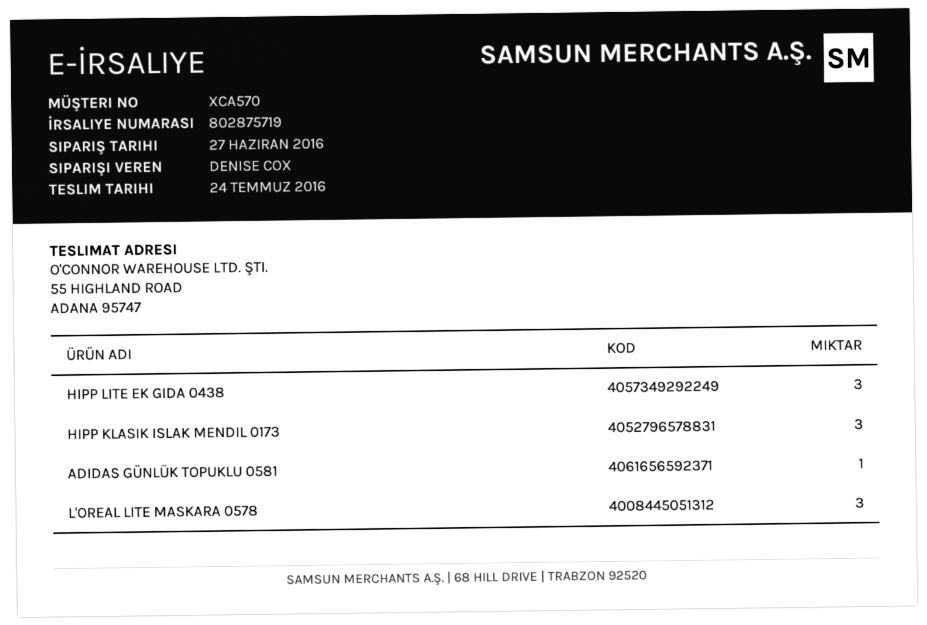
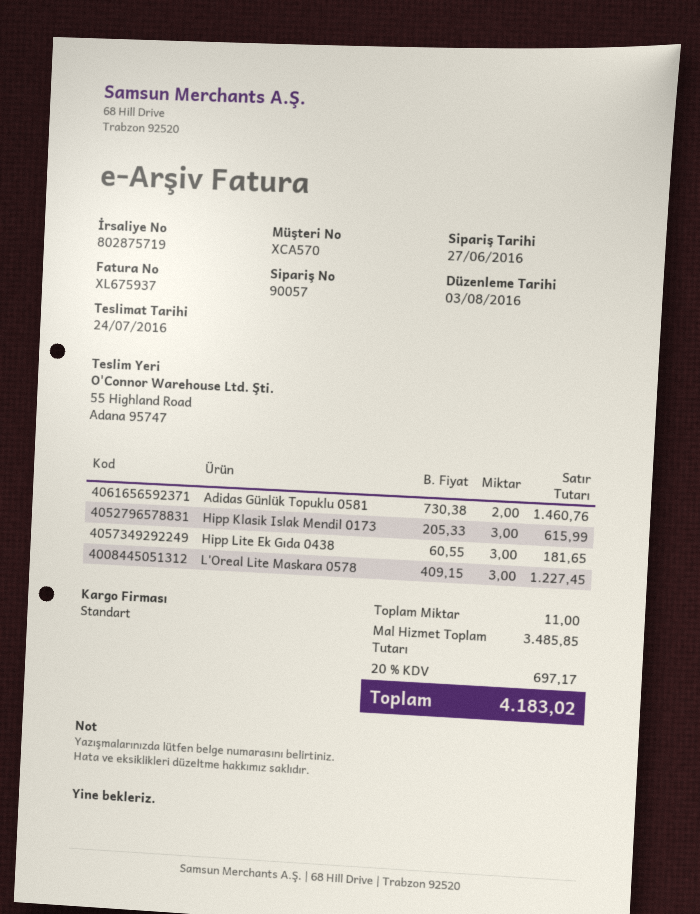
ADIDAS GÜNLÜK TOPUKLU 0581: 1 -> 2

